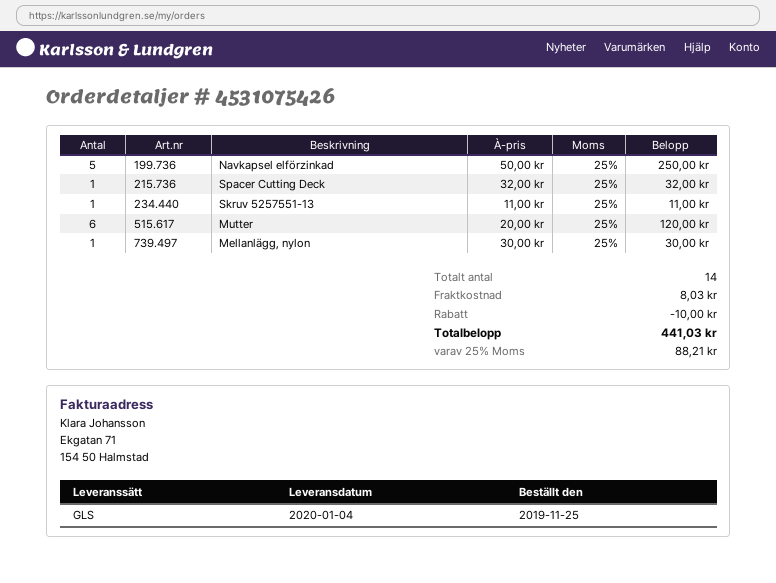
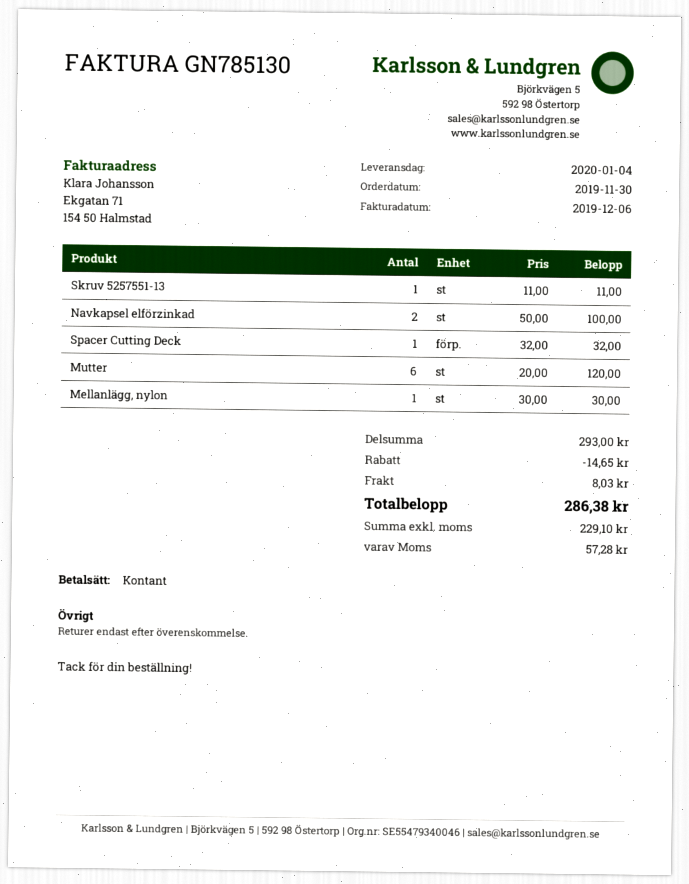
order date: 2019-11-25 -> 2019-11-30
Navkapsel elförzinkad: 5 x 50.00 = 250.00 -> 2 x 50.00 = 100.00
discount: 10.00 -> 14.65
tax: 88.21 -> 57.28
total: 441.03 -> 286.38

